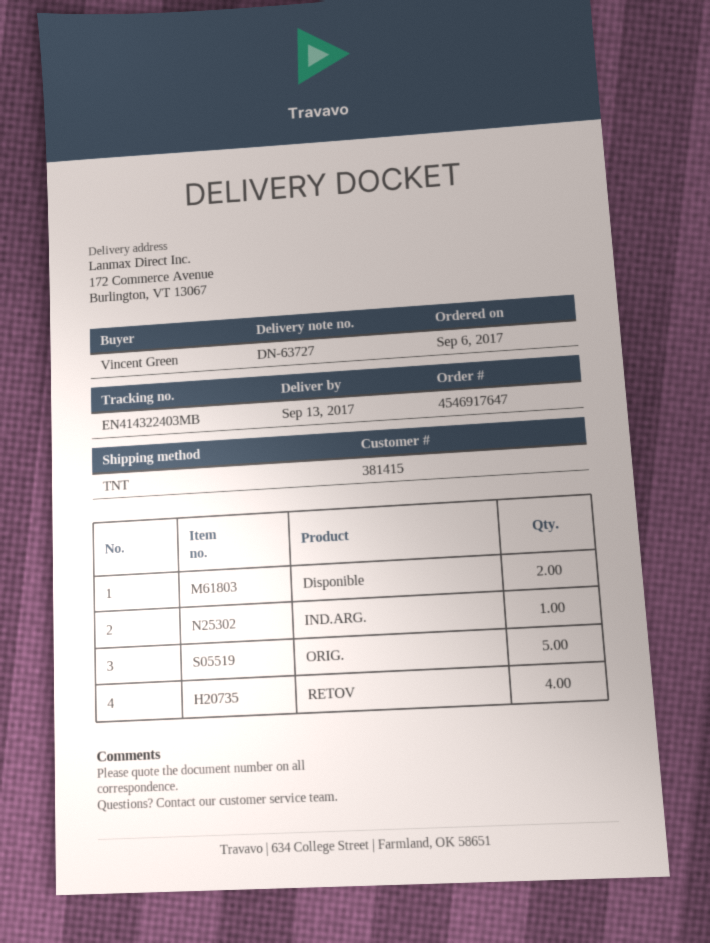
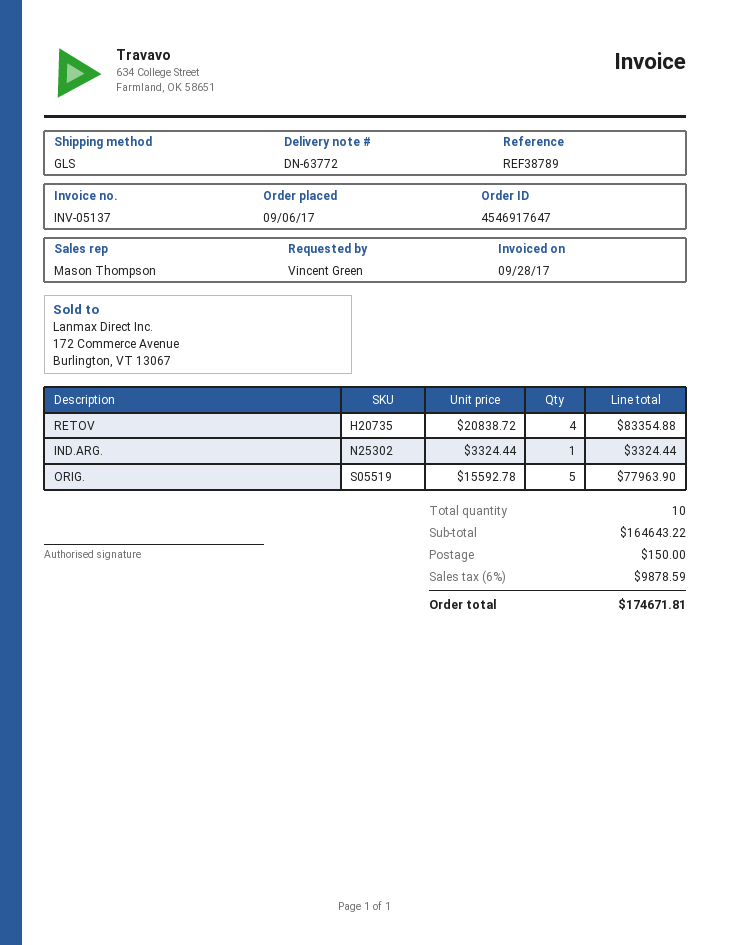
delivery note number: DN-63727 -> DN-63772
shipping method: TNT -> GLS
Disponible: 2 -> none

